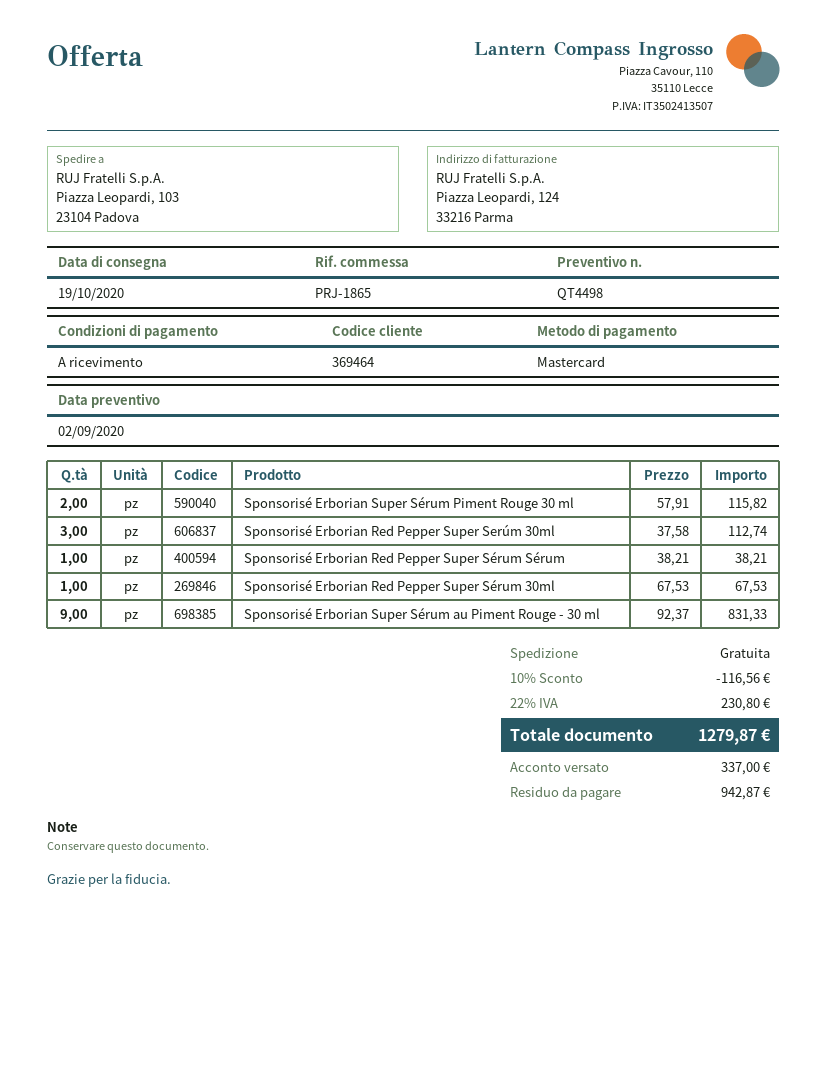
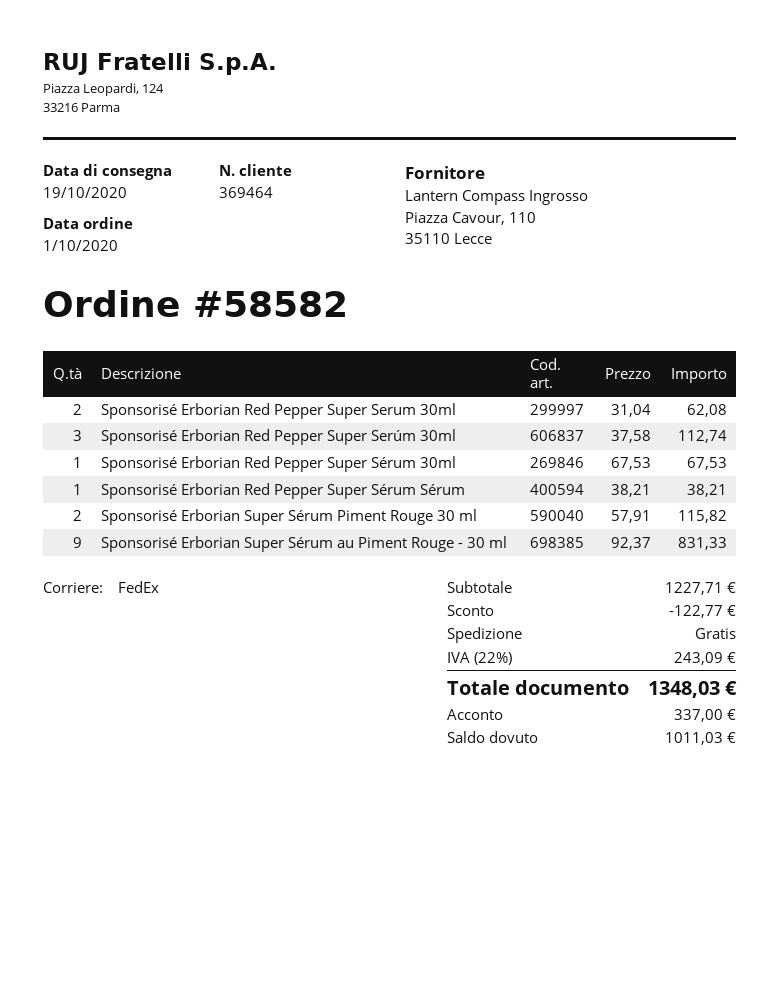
Sponsorisé Erborian Red Pepper Super Serum 30ml: none -> 2 x 31.04 = 62.08
discount: 116.56 -> 122.77
tax: 22% = 230.80 -> 22% = 243.09
total: 1279.87 -> 1348.03
balance: 942.87 -> 1011.03

